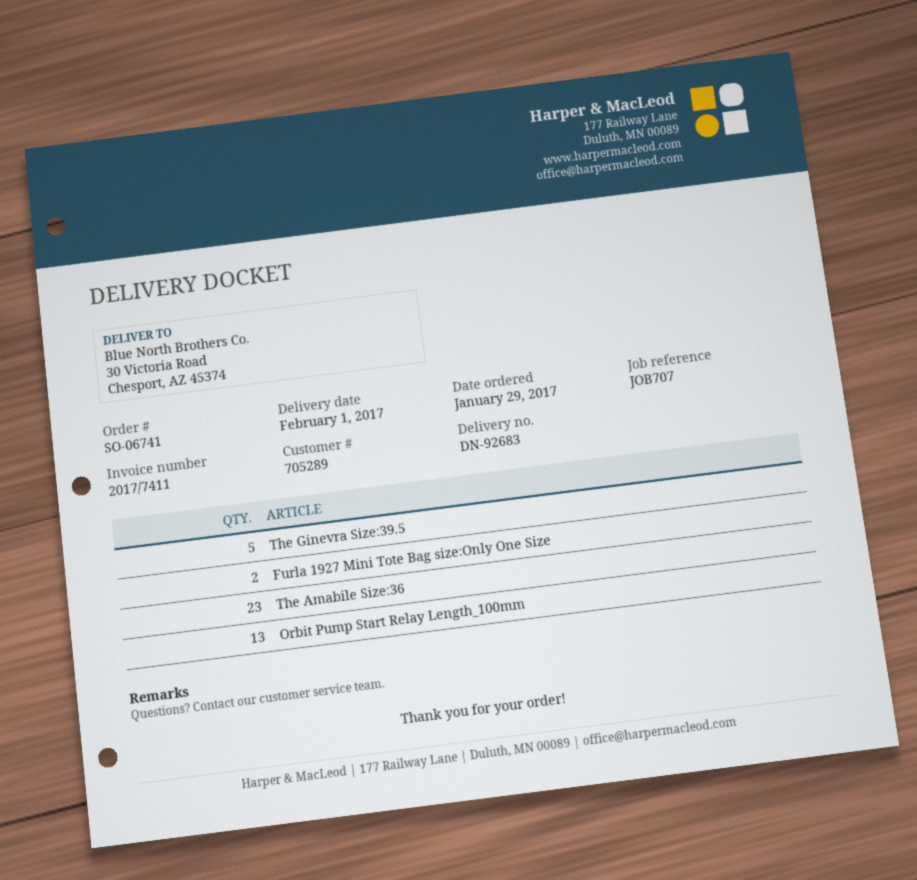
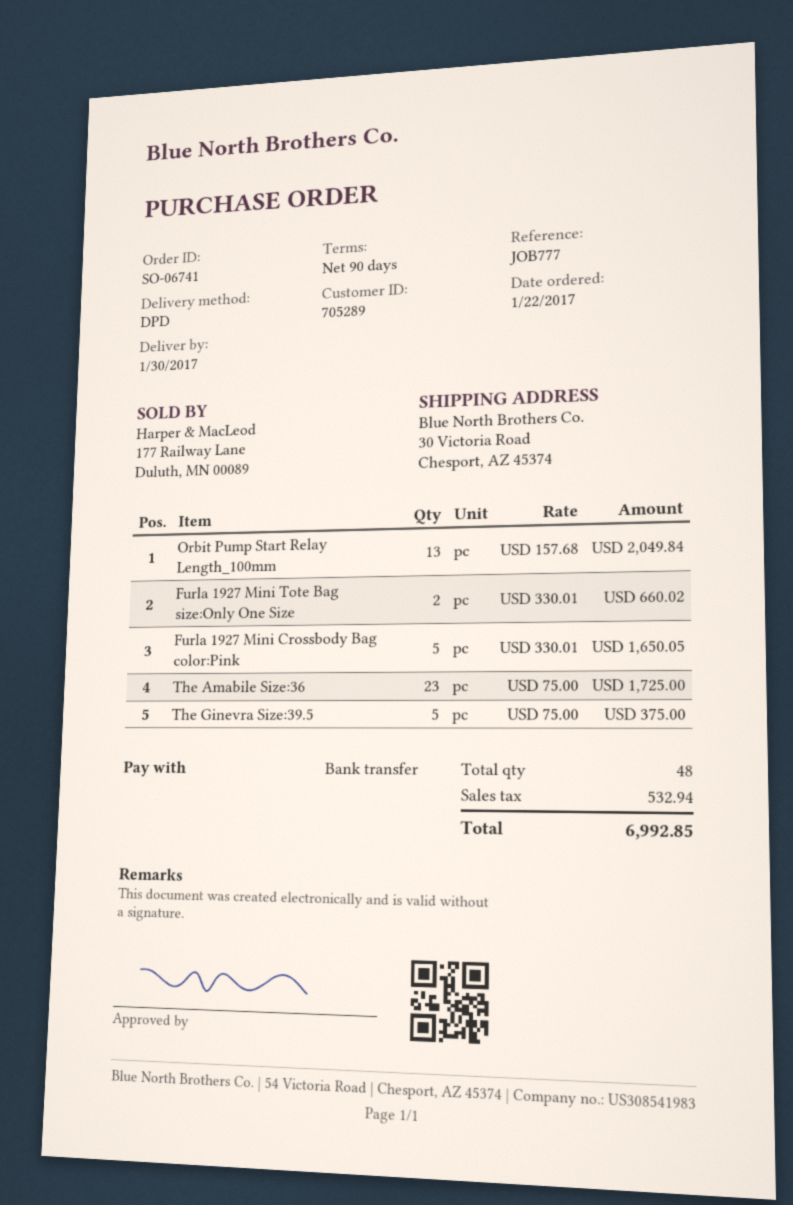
order date: 2017-01-29 -> 2017-01-22
delivery date: 2017-02-01 -> 2017-01-30
reference: JOB707 -> JOB777
Furla 1927 Mini Crossbody Bag color:Pink: none -> 5

